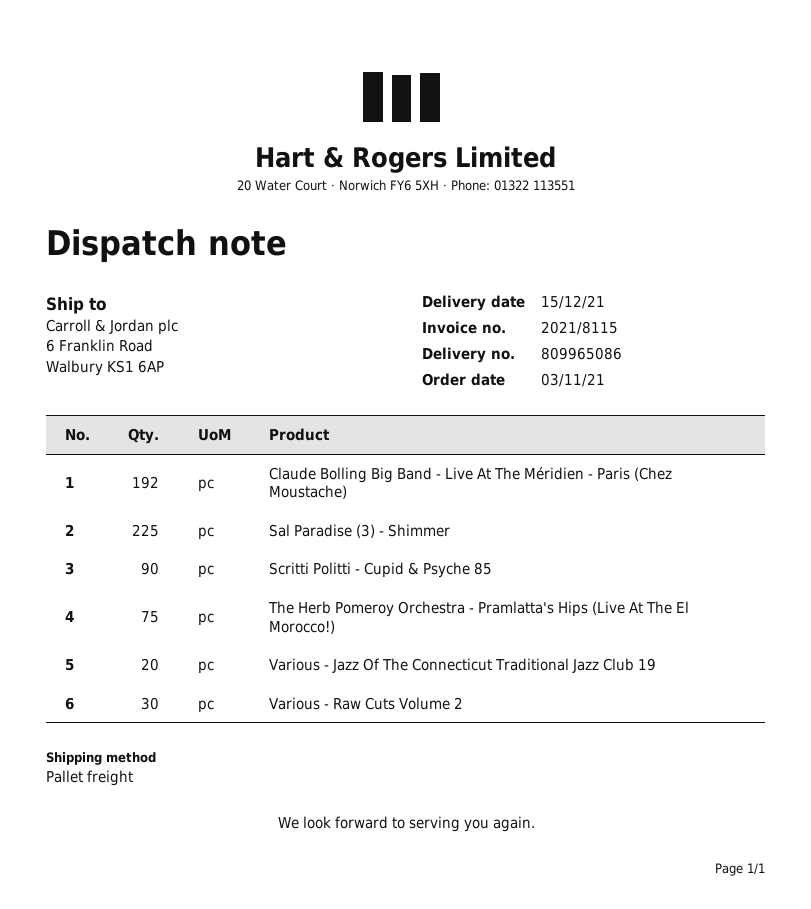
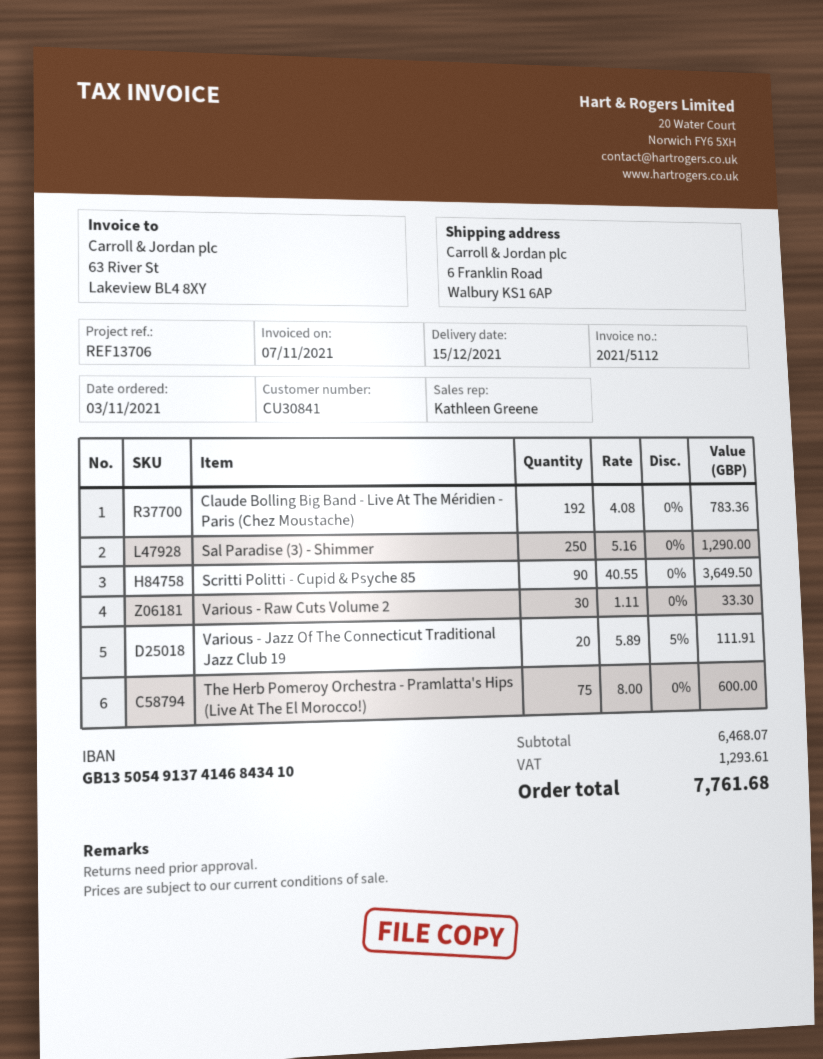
invoice number: 2021/8115 -> 2021/5112
Sal Paradise (3) - Shimmer: 225 -> 250

